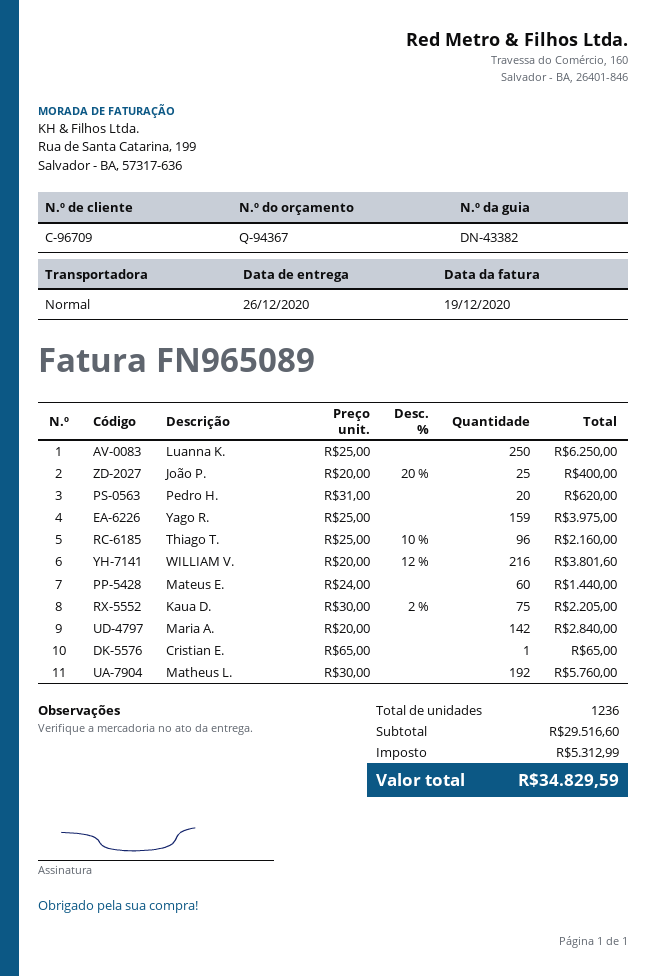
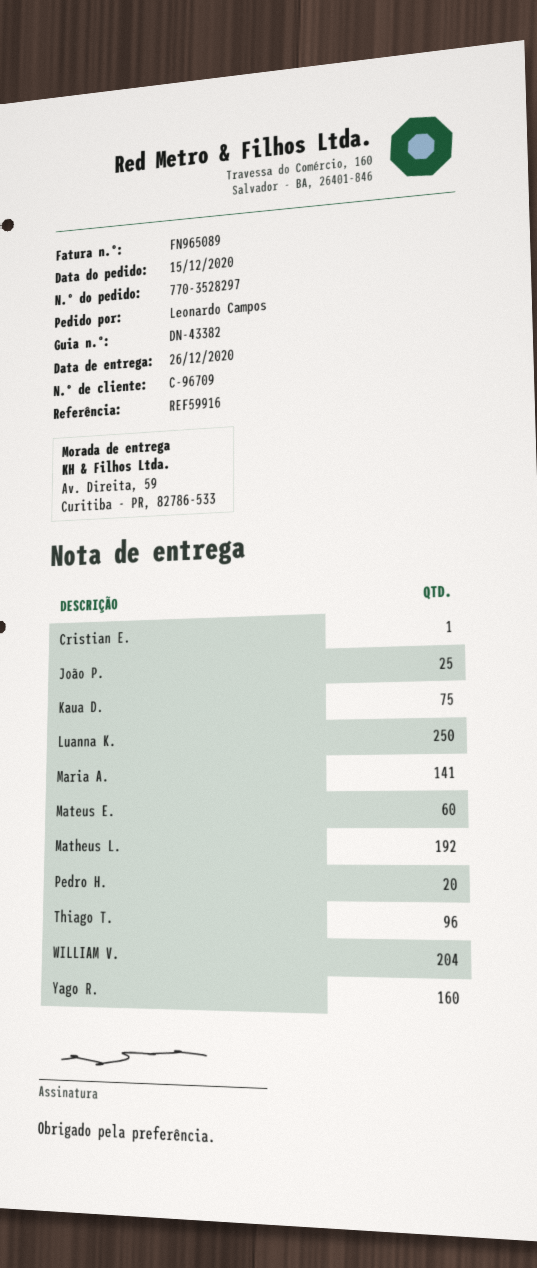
Yago R.: 159 -> 160
WILLIAM V.: 216 -> 204
Maria A.: 142 -> 141

